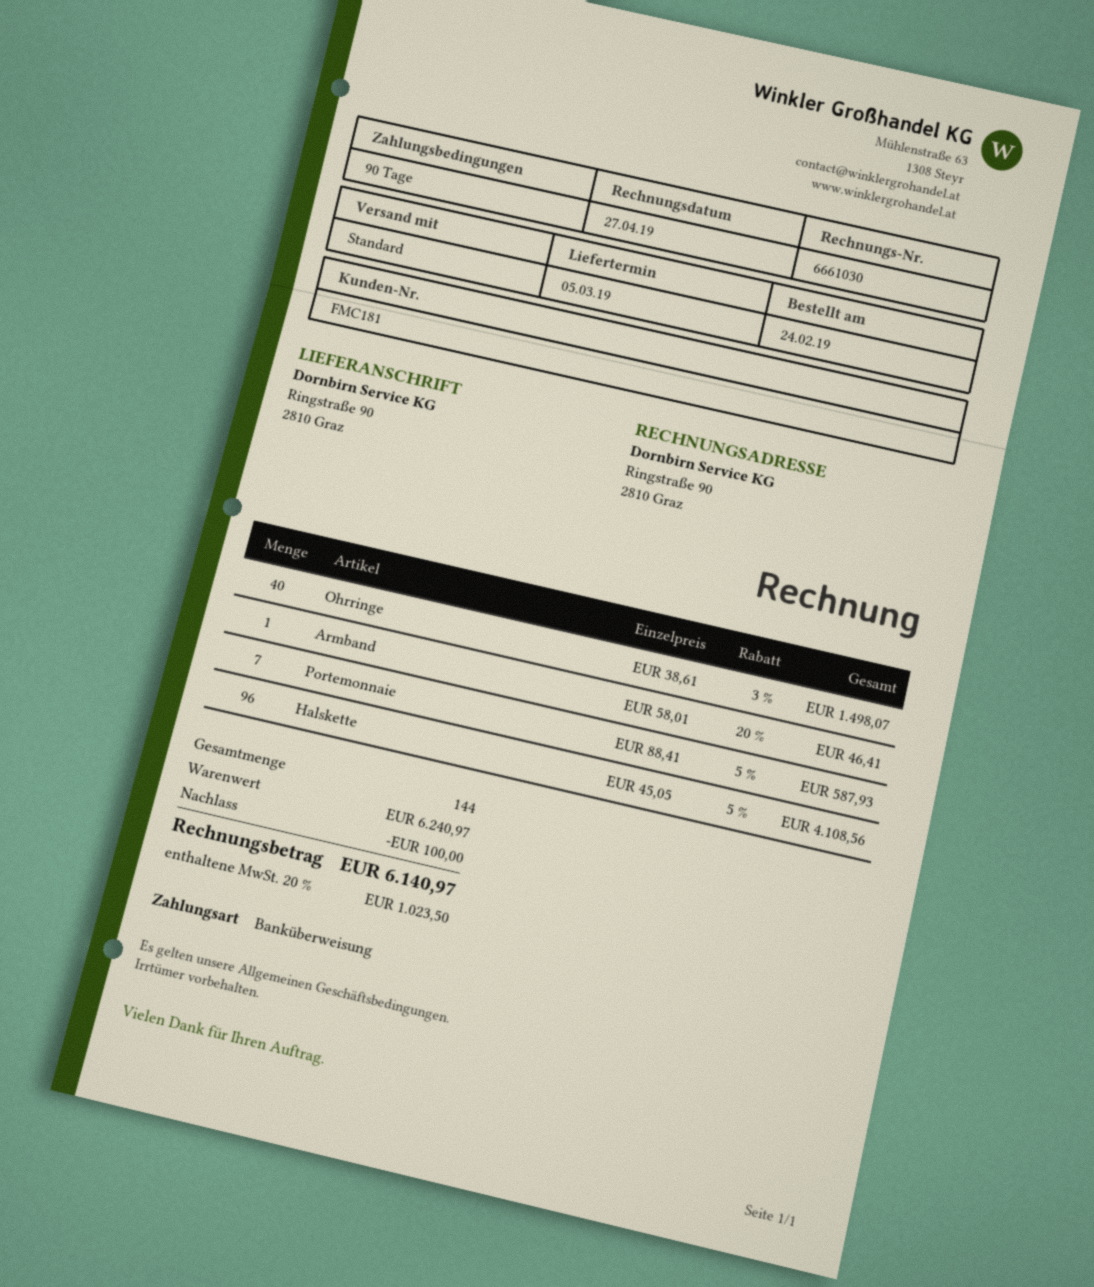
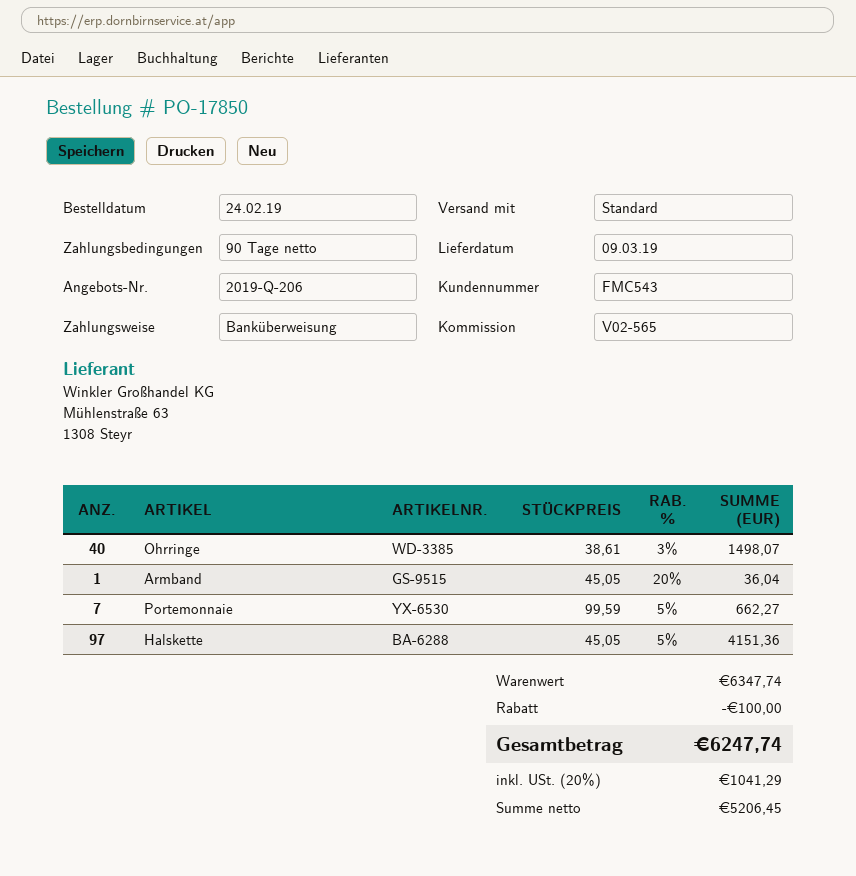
delivery date: 2019-03-05 -> 2019-03-09
customer number: FMC181 -> FMC543
Armband: 1 x 58.01 - 20% = 46.41 -> 1 x 45.05 - 20% = 36.04
Portemonnaie: 7 x 88.41 - 5% = 587.93 -> 7 x 99.59 - 5% = 662.27
Halskette: 96 x 45.05 - 5% = 4108.56 -> 97 x 45.05 - 5% = 4151.36
subtotal: 6240.97 -> 6347.74
tax: 20% = 1023.50 -> 20% = 1041.29
total: 6140.97 -> 6247.74

